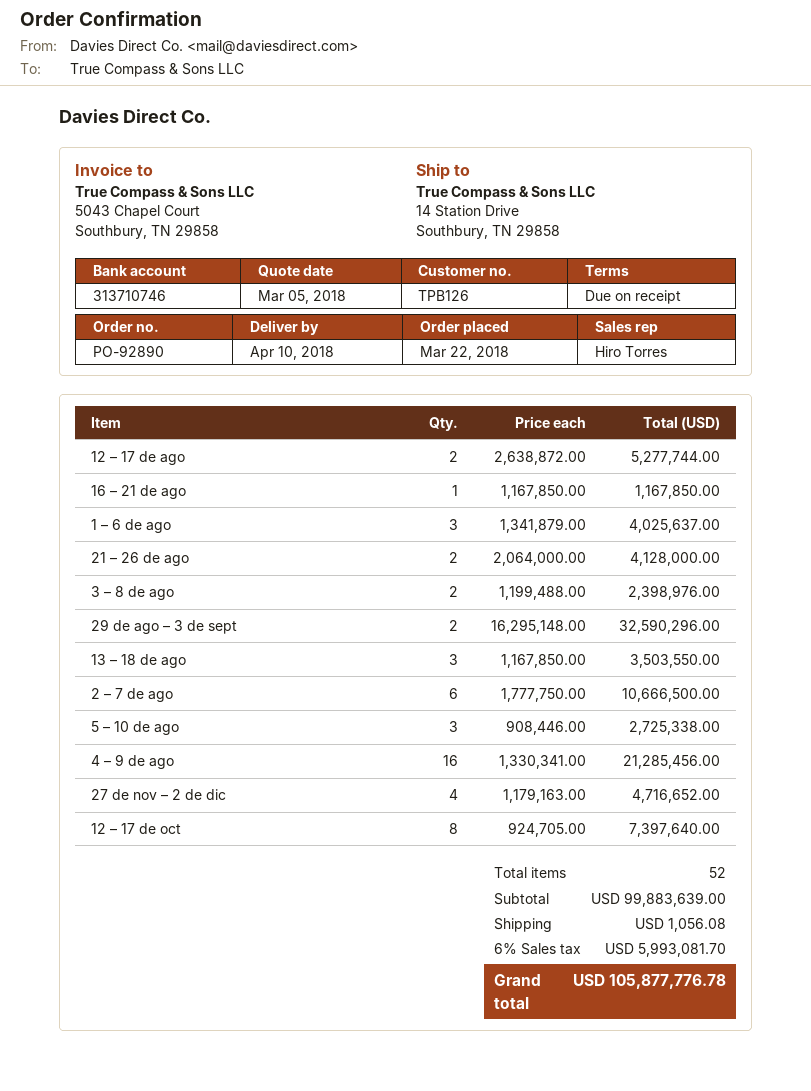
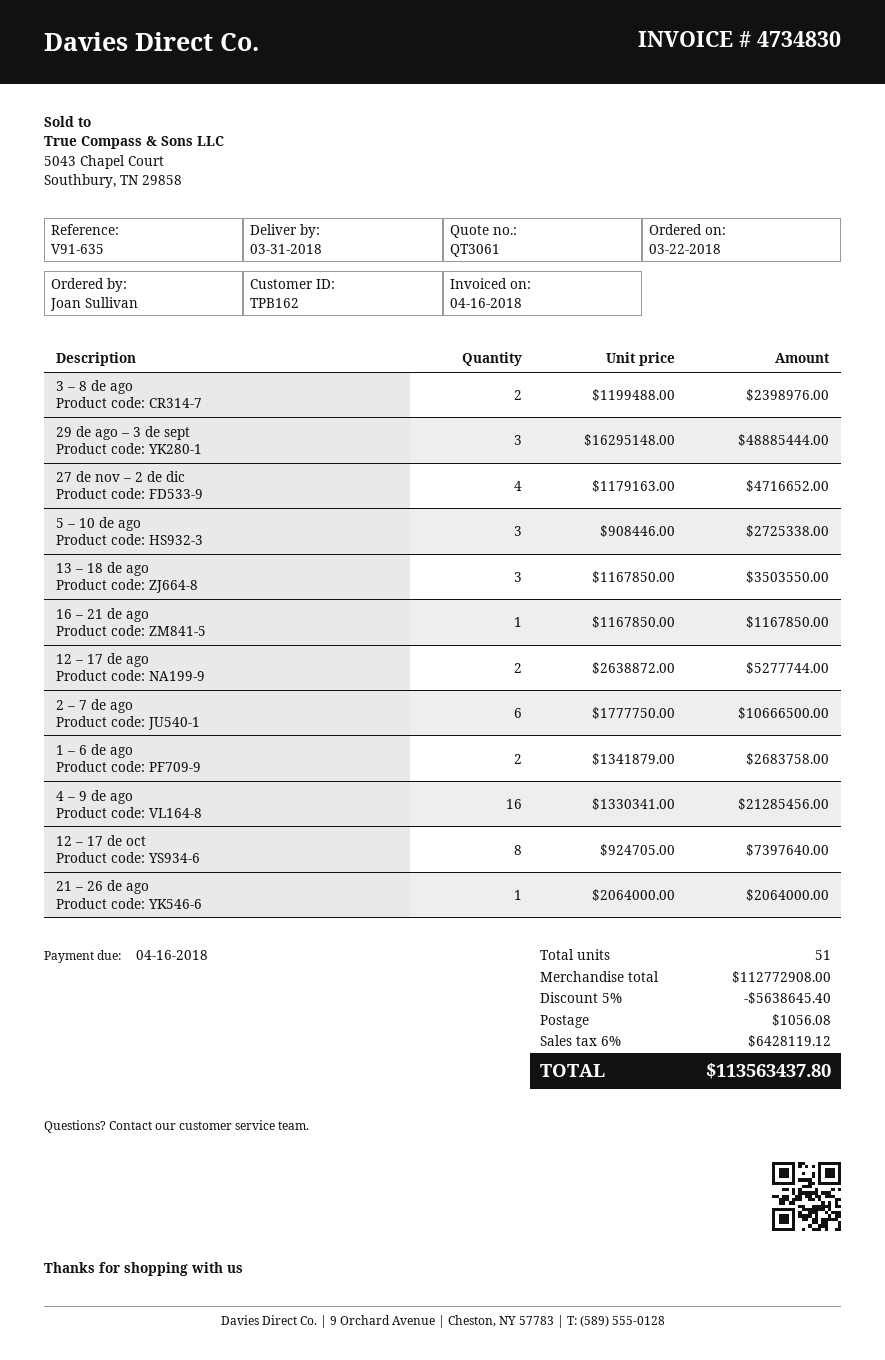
delivery date: 2018-04-10 -> 2018-03-31
customer number: TPB126 -> TPB162
1 – 6 de ago: 3 x 1341879.00 = 4025637.00 -> 2 x 1341879.00 = 2683758.00
21 – 26 de ago: 2 x 2064000.00 = 4128000.00 -> 1 x 2064000.00 = 2064000.00
29 de ago – 3 de sept: 2 x 16295148.00 = 32590296.00 -> 3 x 16295148.00 = 48885444.00
total quantity: 52 -> 51
subtotal: 99883639.00 -> 112772908.00
discount: none -> 5% = 5638645.40
tax: 6% = 5993081.70 -> 6% = 6428119.12
total: 105877776.78 -> 113563437.80

